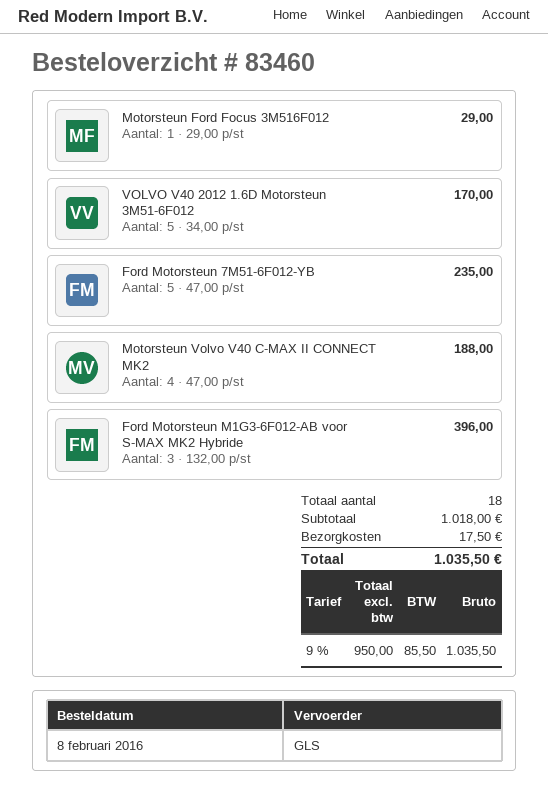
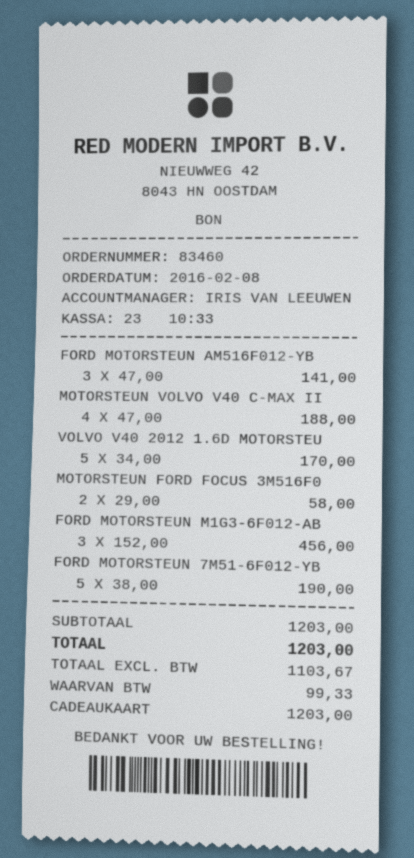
Motorsteun Ford Focus 3M516F012: 1 x 29.00 = 29.00 -> 2 x 29.00 = 58.00
Ford Motorsteun 7M51-6F012-YB: 5 x 47.00 = 235.00 -> 5 x 38.00 = 190.00
Ford Motorsteun M1G3-6F012-AB voor S-MAX MK2 Hybride: 3 x 132.00 = 396.00 -> 3 x 152.00 = 456.00
FORD MOTORSTEUN AM516F012-YB: none -> 3 x 47.00 = 141.00
subtotal: 1018.00 -> 1203.00
shipping: 17.50 -> none
net: 950.00 -> 1103.67
tax: 85.50 -> 99.33
total: 1035.50 -> 1203.00

